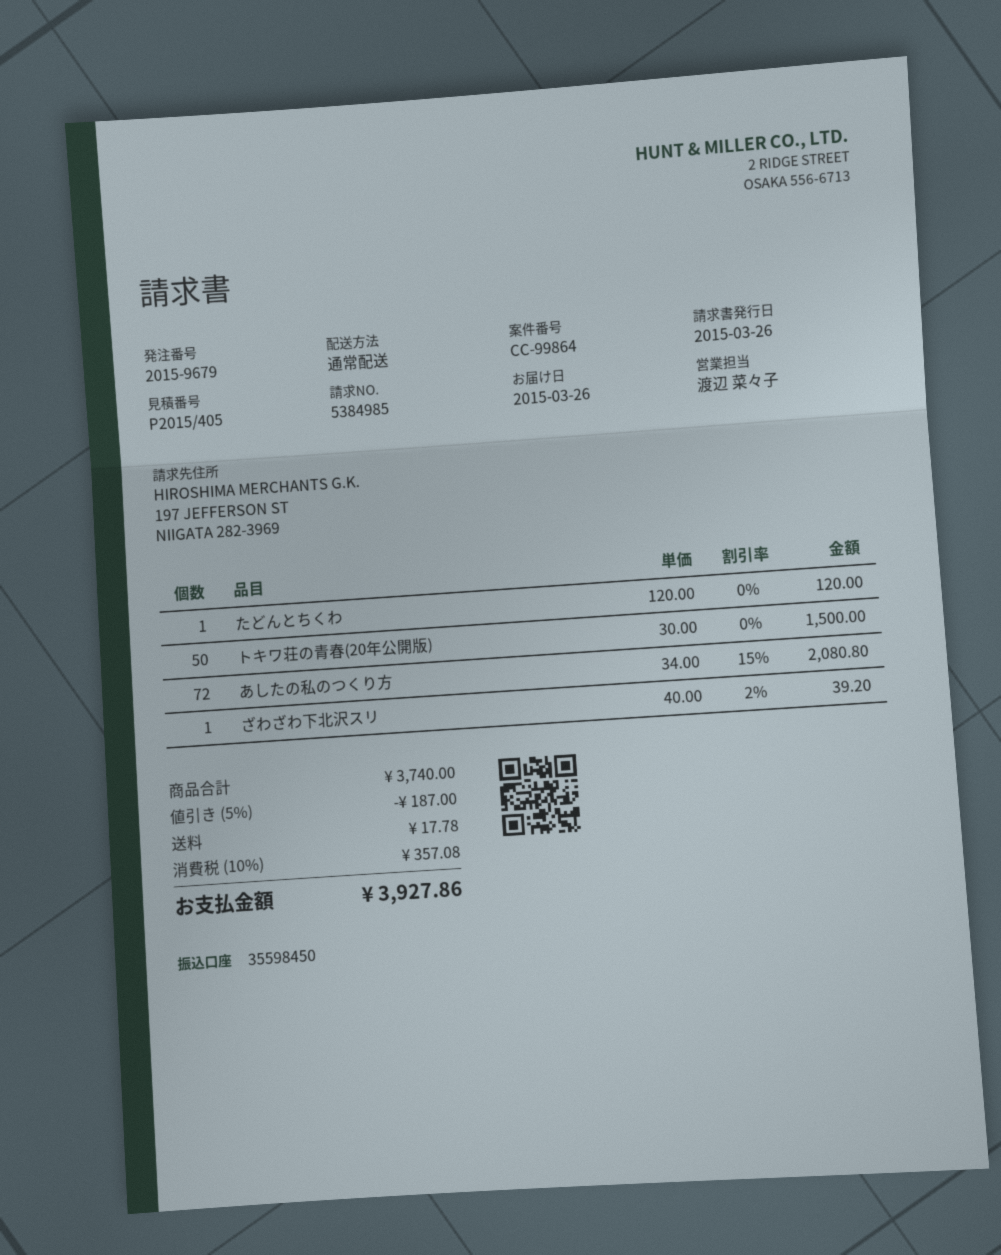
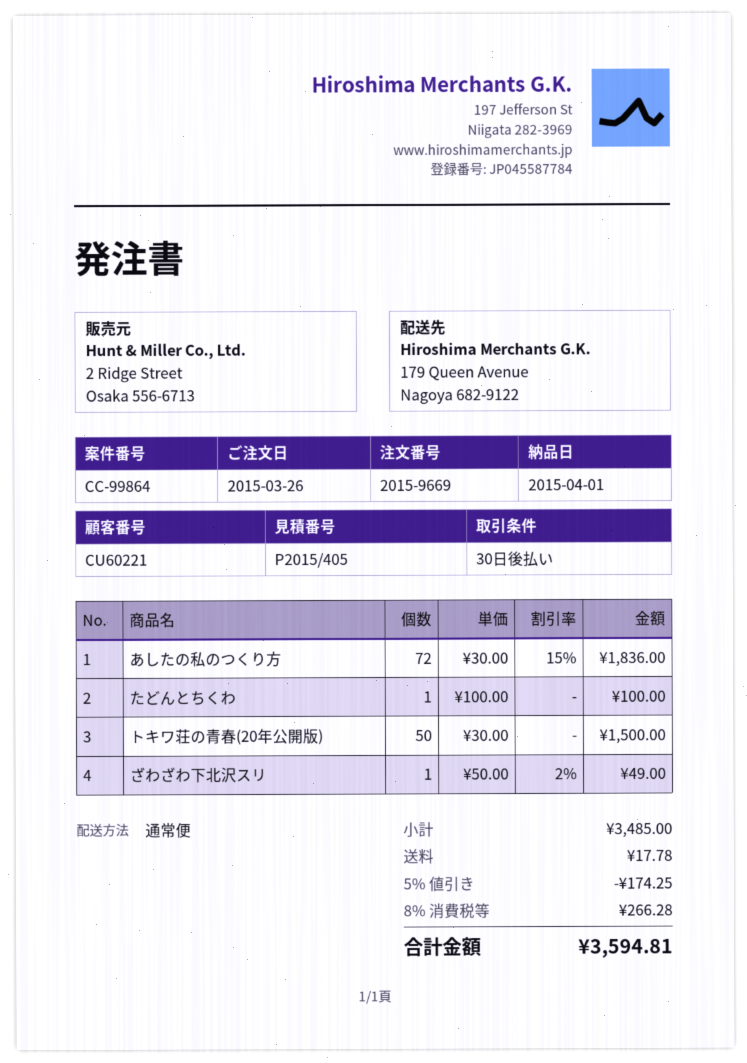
order number: 2015-9679 -> 2015-9669
delivery date: 2015-03-26 -> 2015-04-01
たどんとちくわ: 1 x 120.00 = 120.00 -> 1 x 100.00 = 100.00
あしたの私のつくり方: 72 x 34.00 - 15% = 2080.80 -> 72 x 30.00 - 15% = 1836.00
ざわざわ下北沢スリ: 1 x 40.00 - 2% = 39.20 -> 1 x 50.00 - 2% = 49.00
subtotal: 3740.00 -> 3485.00
discount: 5% = 187.00 -> 5% = 174.25
tax: 10% = 357.08 -> 8% = 266.28
total: 3927.86 -> 3594.81

